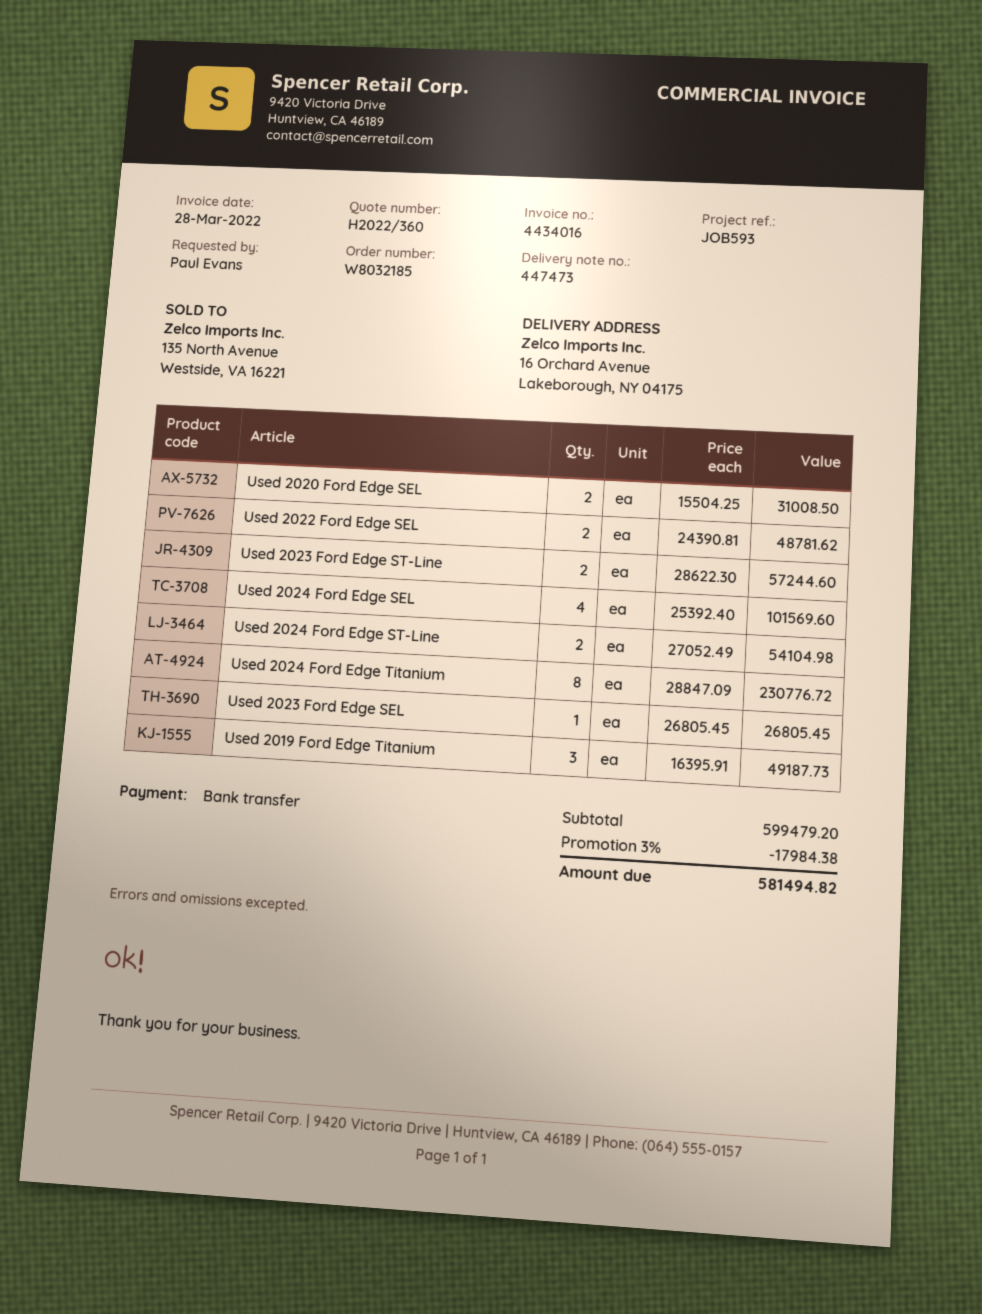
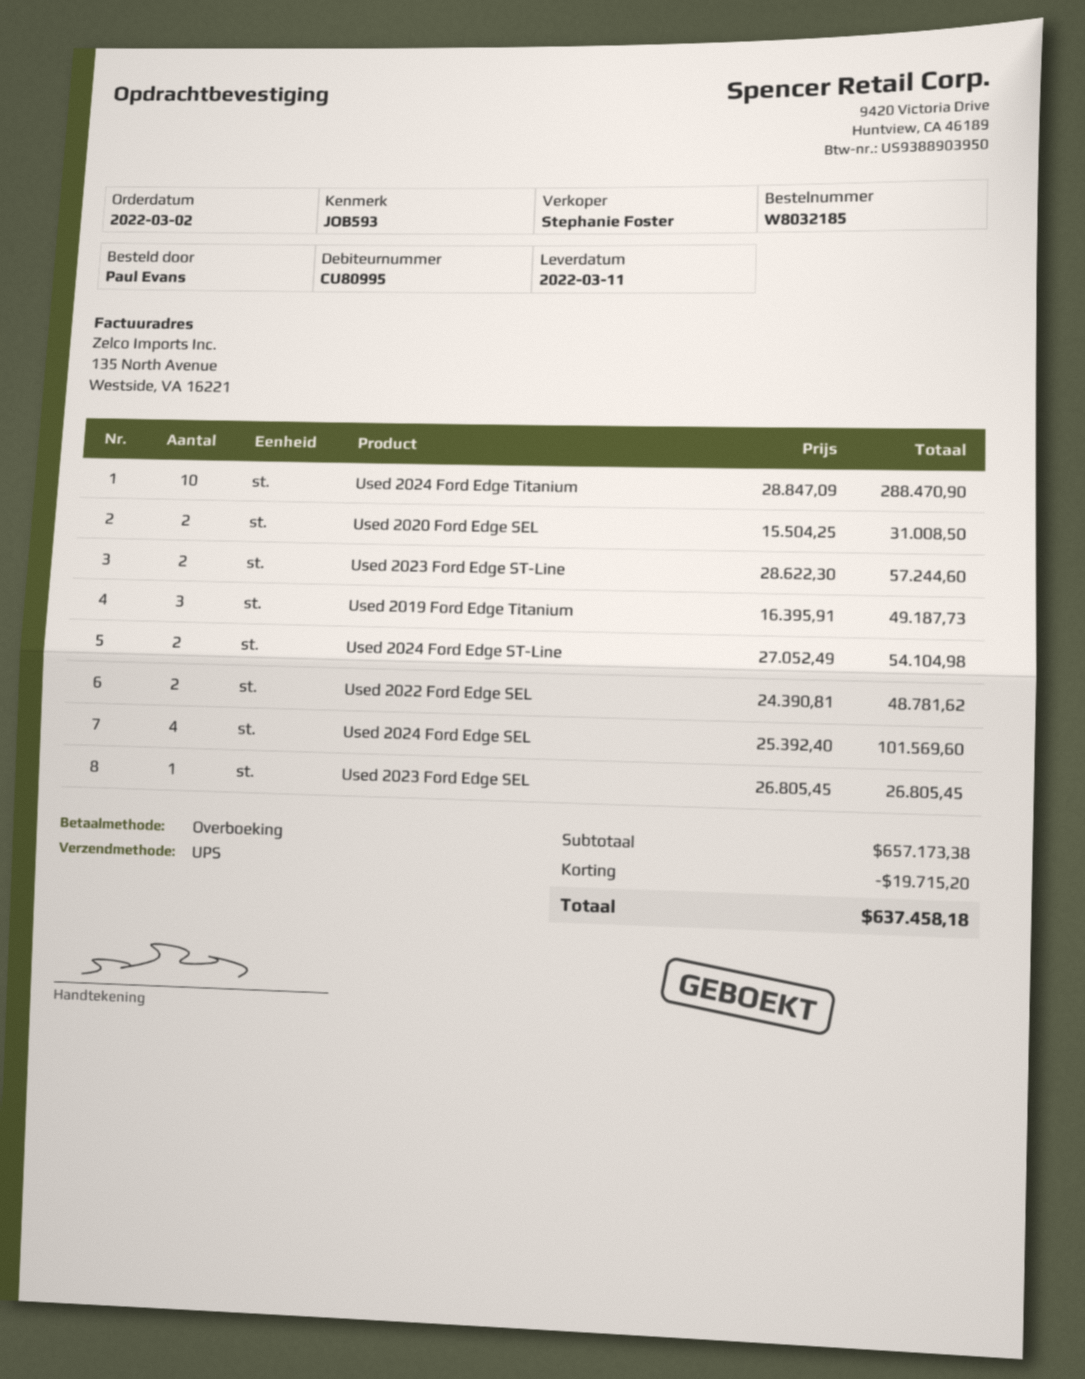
Used 2024 Ford Edge Titanium: 8 x 28847.09 = 230776.72 -> 10 x 28847.09 = 288470.90
subtotal: 599479.20 -> 657173.38
discount: 17984.38 -> 19715.20
total: 581494.82 -> 637458.18

